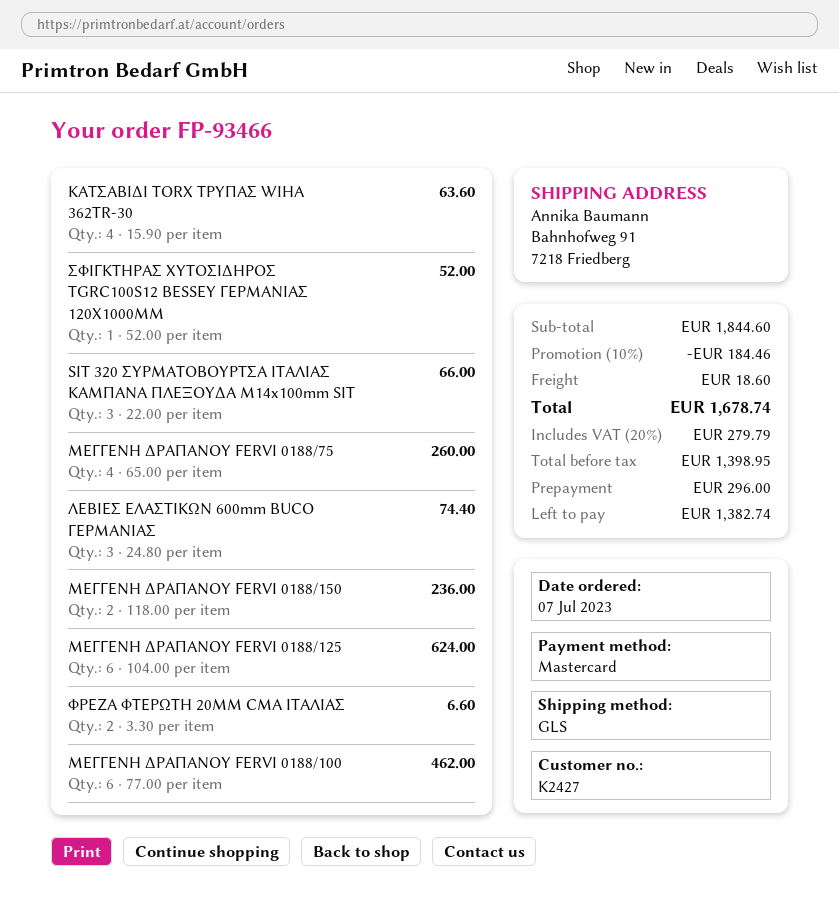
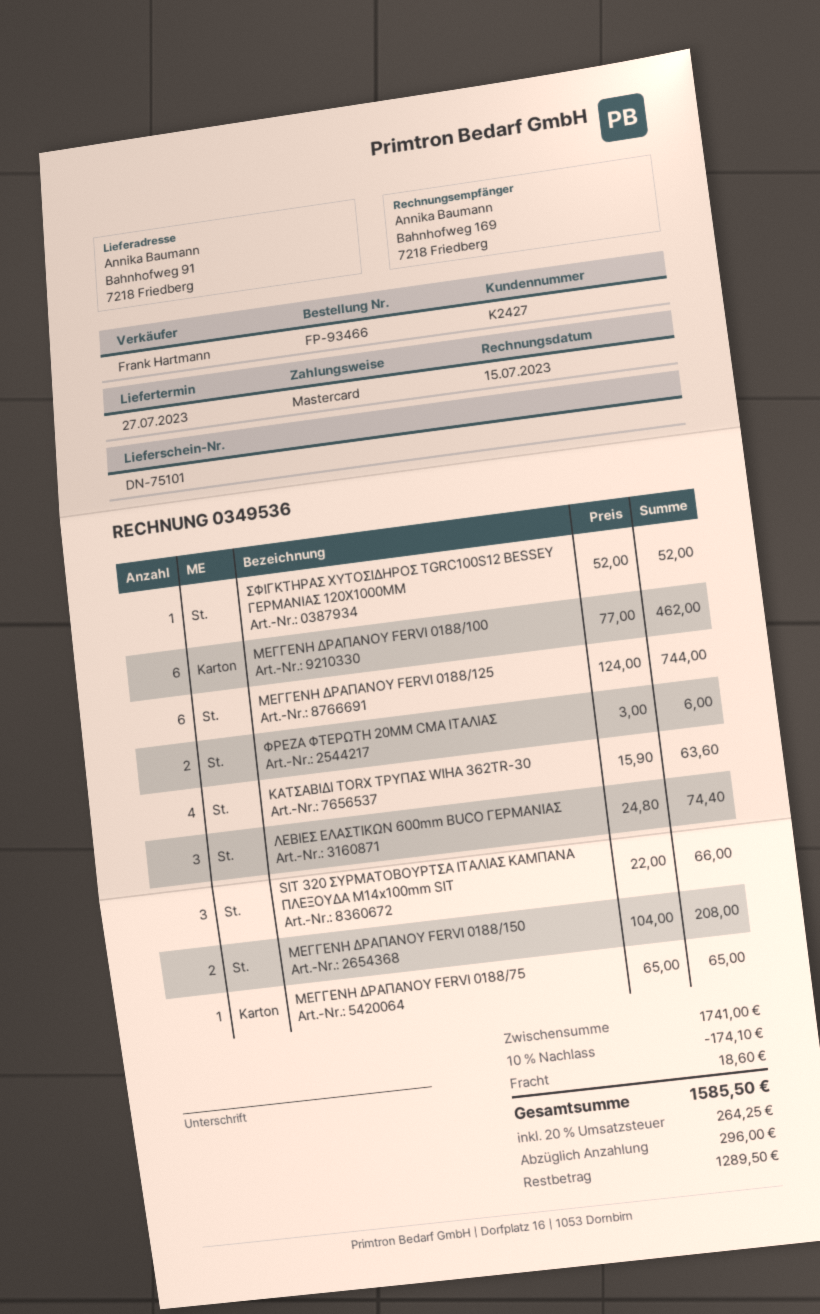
ΜΕΓΓΕΝΗ ΔΡΑΠΑΝΟΥ FERVI 0188/75: 4 x 65.00 = 260.00 -> 1 x 65.00 = 65.00
ΜΕΓΓΕΝΗ ΔΡΑΠΑΝΟΥ FERVI 0188/150: 2 x 118.00 = 236.00 -> 2 x 104.00 = 208.00
ΜΕΓΓΕΝΗ ΔΡΑΠΑΝΟΥ FERVI 0188/125: 6 x 104.00 = 624.00 -> 6 x 124.00 = 744.00
ΦΡΕΖΑ ΦΤΕΡΩΤΗ 20ΜΜ CMA ΙΤΑΛΙΑΣ: 2 x 3.30 = 6.60 -> 2 x 3.00 = 6.00
subtotal: 1844.60 -> 1741.00
discount: 10% = 184.46 -> 10% = 174.10
tax: 20% = 279.79 -> 20% = 264.25
total: 1678.74 -> 1585.50
balance: 1382.74 -> 1289.50

